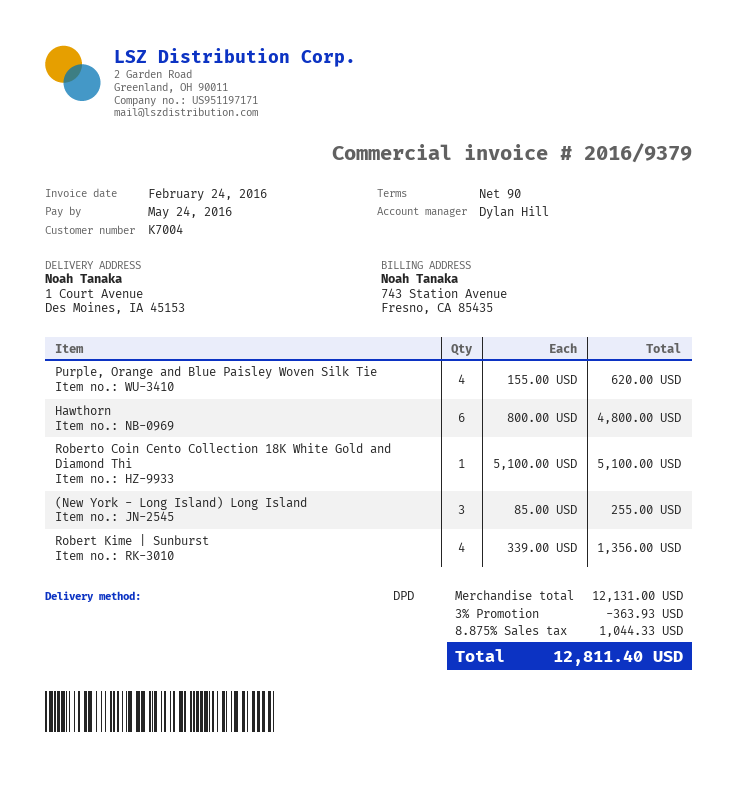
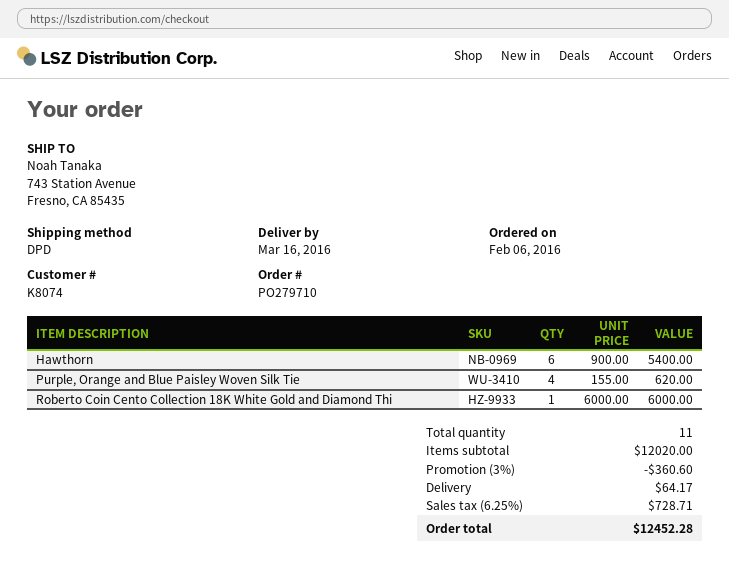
customer number: K7004 -> K8074
ship to: 1 Court Avenue, Des Moines, IA 45153 -> 743 Station Avenue, Fresno, CA 85435
Hawthorn: 6 x 800.00 = 4800.00 -> 6 x 900.00 = 5400.00
Roberto Coin Cento Collection 18K White Gold and Diamond Thi: 1 x 5100.00 = 5100.00 -> 1 x 6000.00 = 6000.00
(New York - Long Island) Long Island: 3 x 85.00 = 255.00 -> none
Robert Kime | Sunburst: 4 x 339.00 = 1356.00 -> none
subtotal: 12131.00 -> 12020.00
discount: 3% = 363.93 -> 3% = 360.60
shipping: none -> 64.17
tax: 8.875% = 1044.33 -> 6.25% = 728.71
total: 12811.40 -> 12452.28

